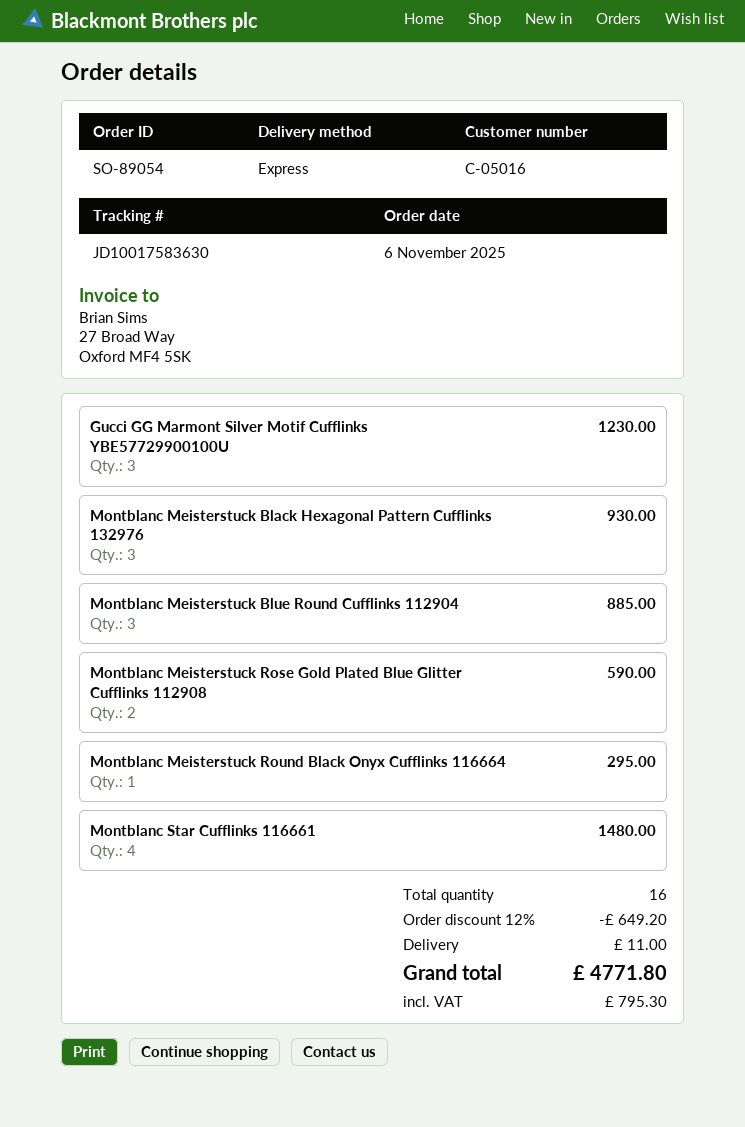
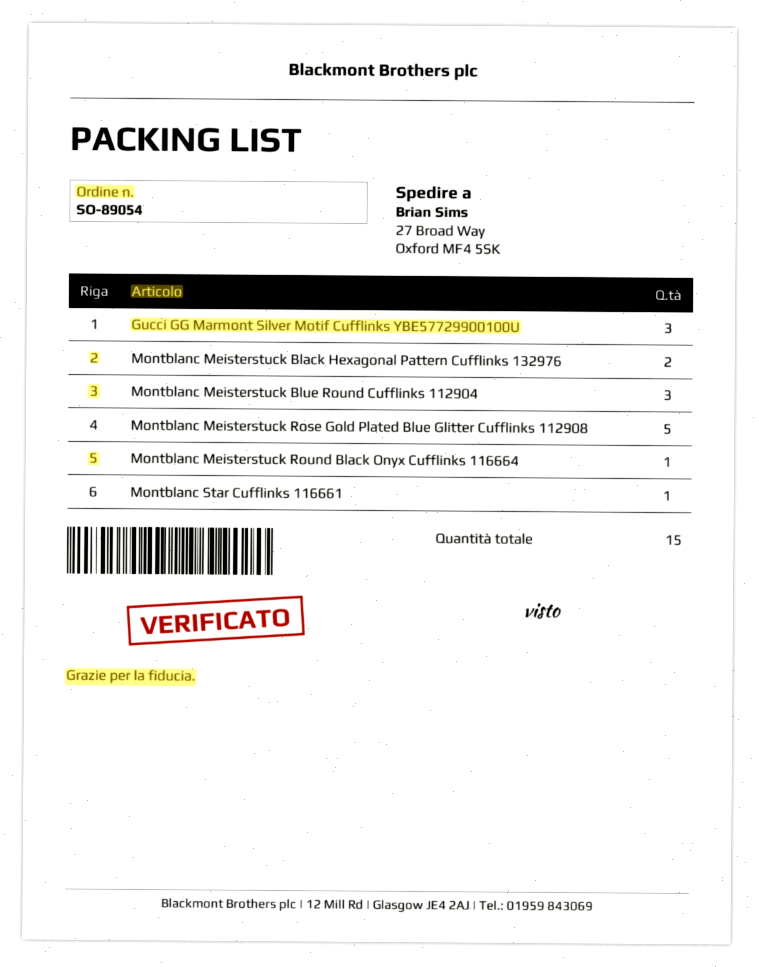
Montblanc Meisterstuck Black Hexagonal Pattern Cufflinks 132976: 3 -> 2
Montblanc Meisterstuck Rose Gold Plated Blue Glitter Cufflinks 112908: 2 -> 5
Montblanc Star Cufflinks 116661: 4 -> 1
total quantity: 16 -> 15

